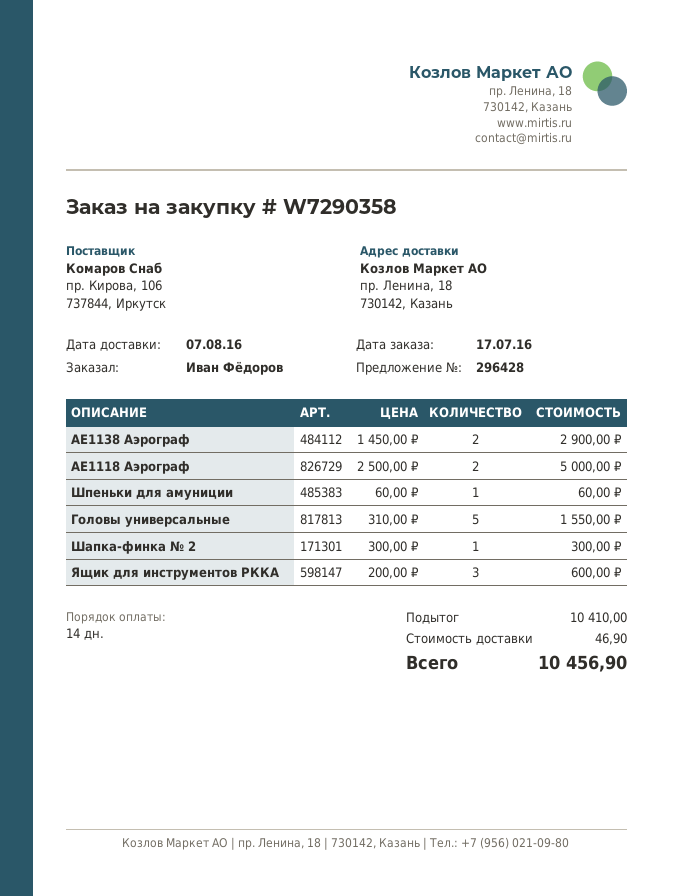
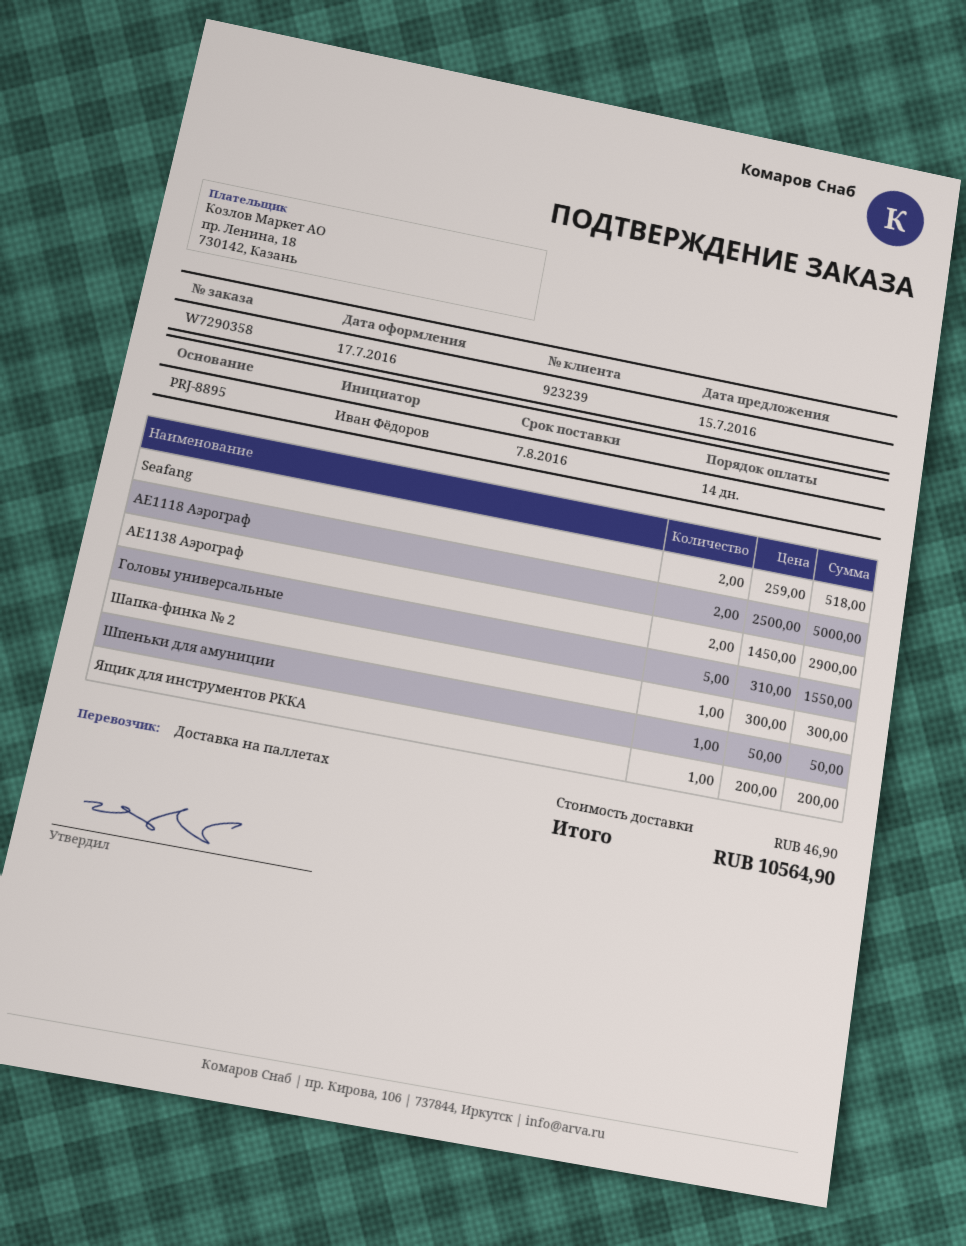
Шпеньки для амуниции: 1 x 60.00 = 60.00 -> 1 x 50.00 = 50.00
Ящик для инструментов РККА: 3 x 200.00 = 600.00 -> 1 x 200.00 = 200.00
Seafang: none -> 2 x 259.00 = 518.00
total: 10456.90 -> 10564.90

